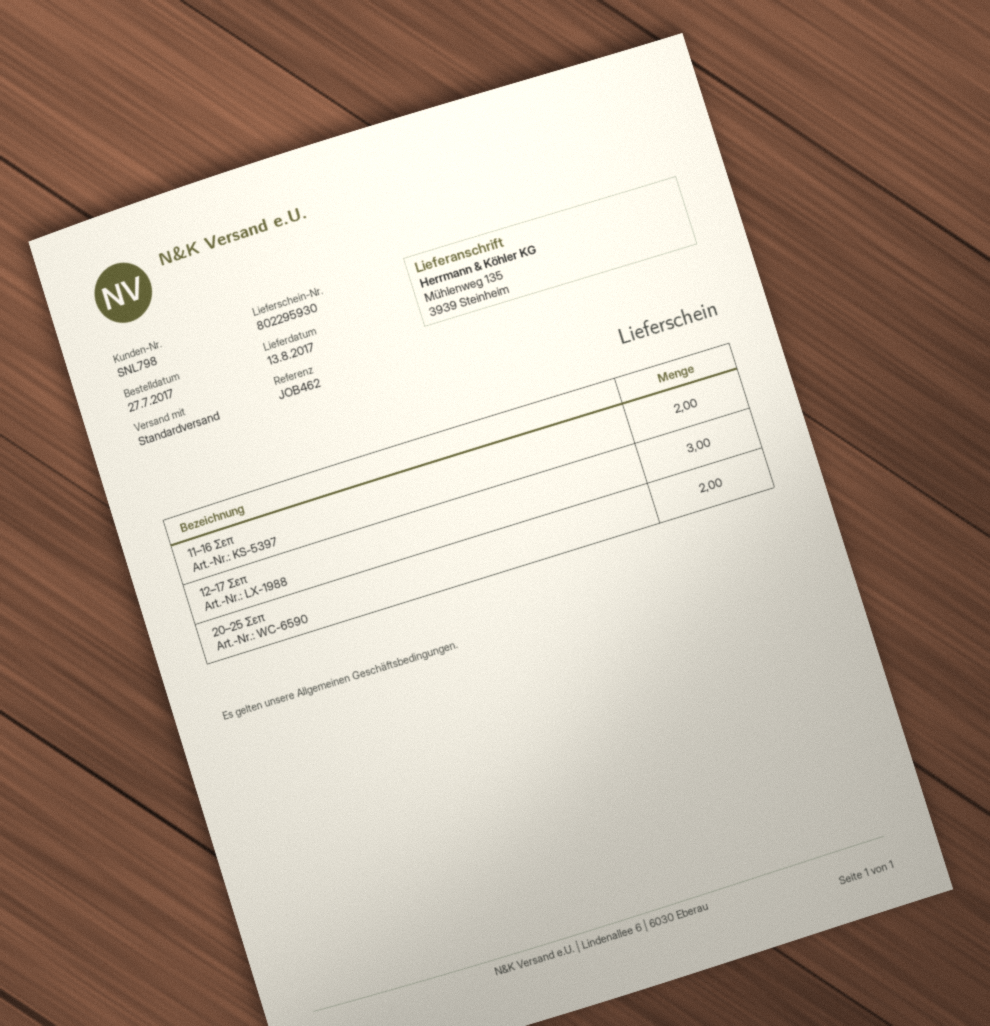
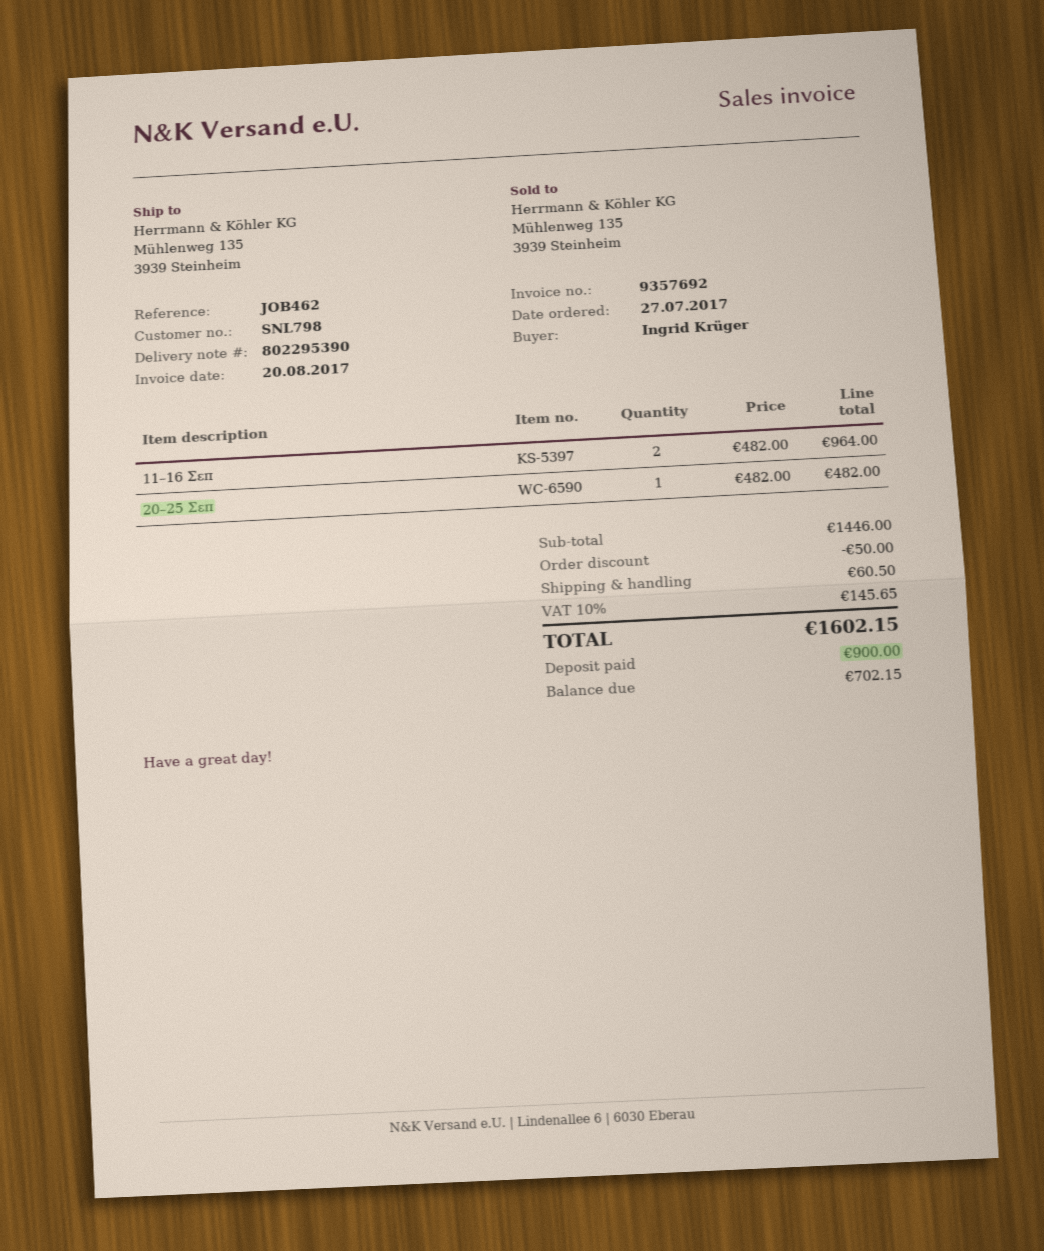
delivery note number: 802295930 -> 802295390
12–17 Σεπ: 3 -> none
20–25 Σεπ: 2 -> 1

